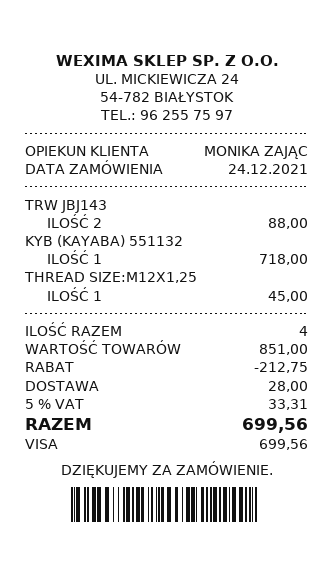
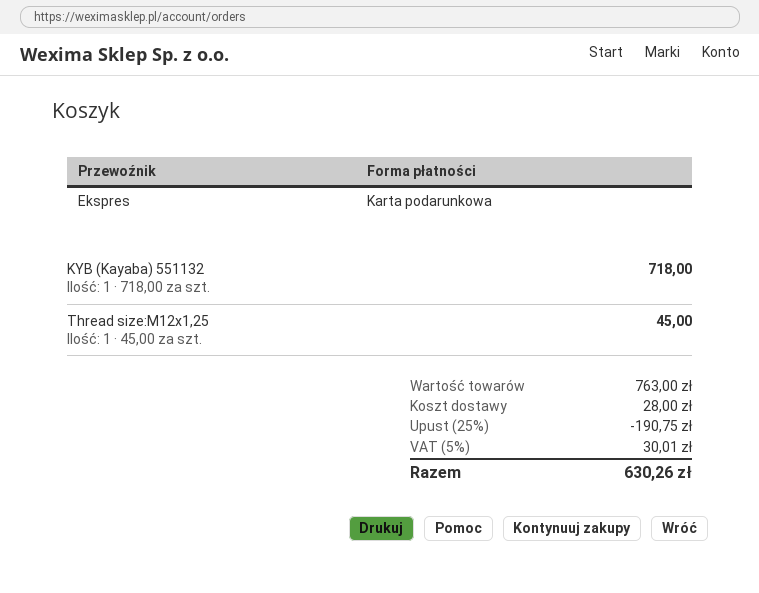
payment method: Visa -> gift card
TRW JBJ143: 2 for 88.00 -> none
subtotal: 851.00 -> 763.00
discount: 212.75 -> 190.75
tax: 5% = 33.31 -> 5% = 30.01
total: 699.56 -> 630.26

